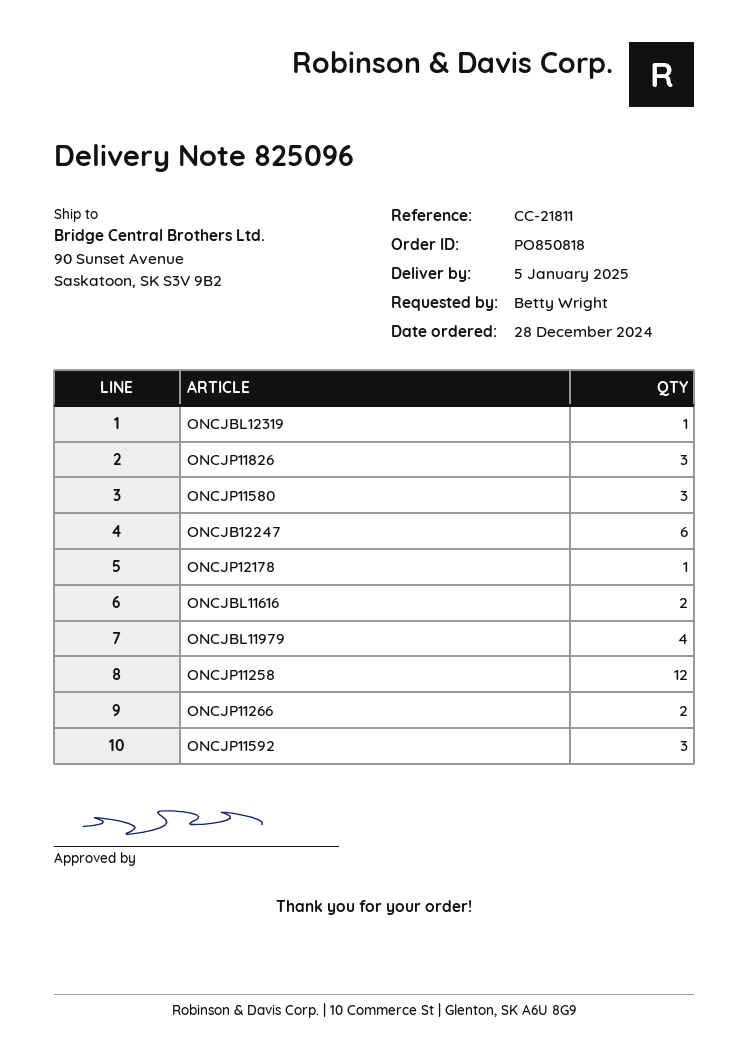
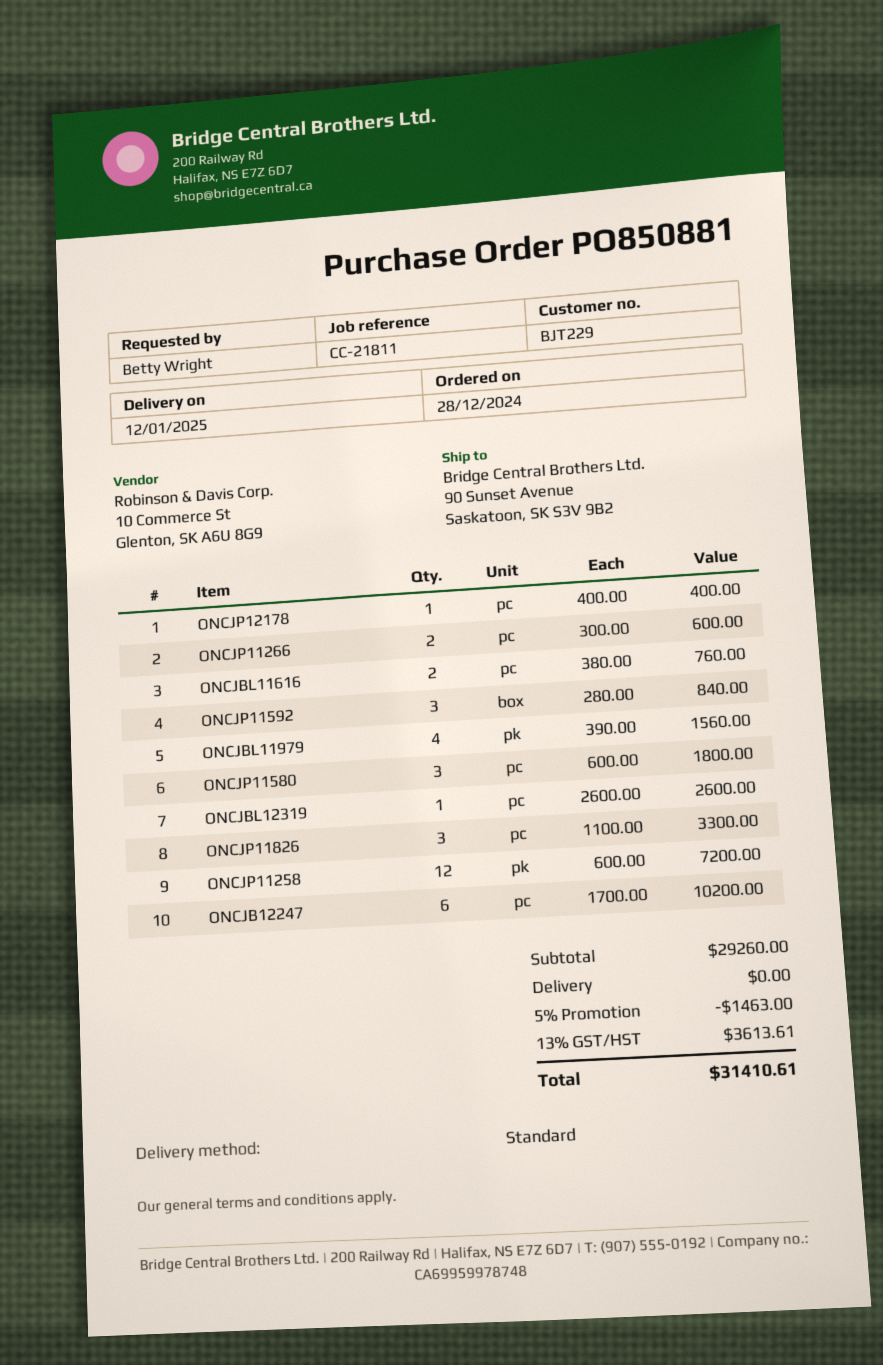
order number: PO850818 -> PO850881
delivery date: 2025-01-05 -> 2025-01-12

